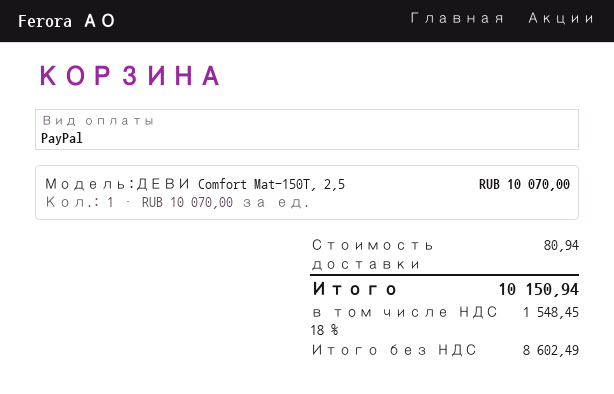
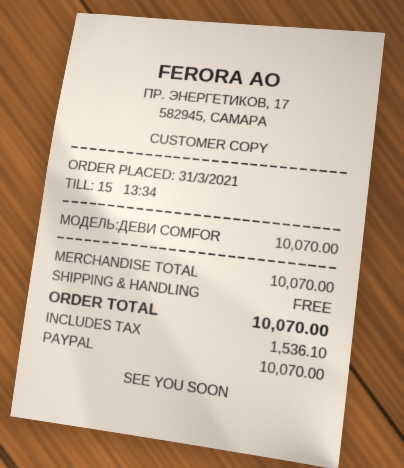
shipping: 80.94 -> 0.00
tax: 1548.45 -> 1536.10
total: 10150.94 -> 10070.00

